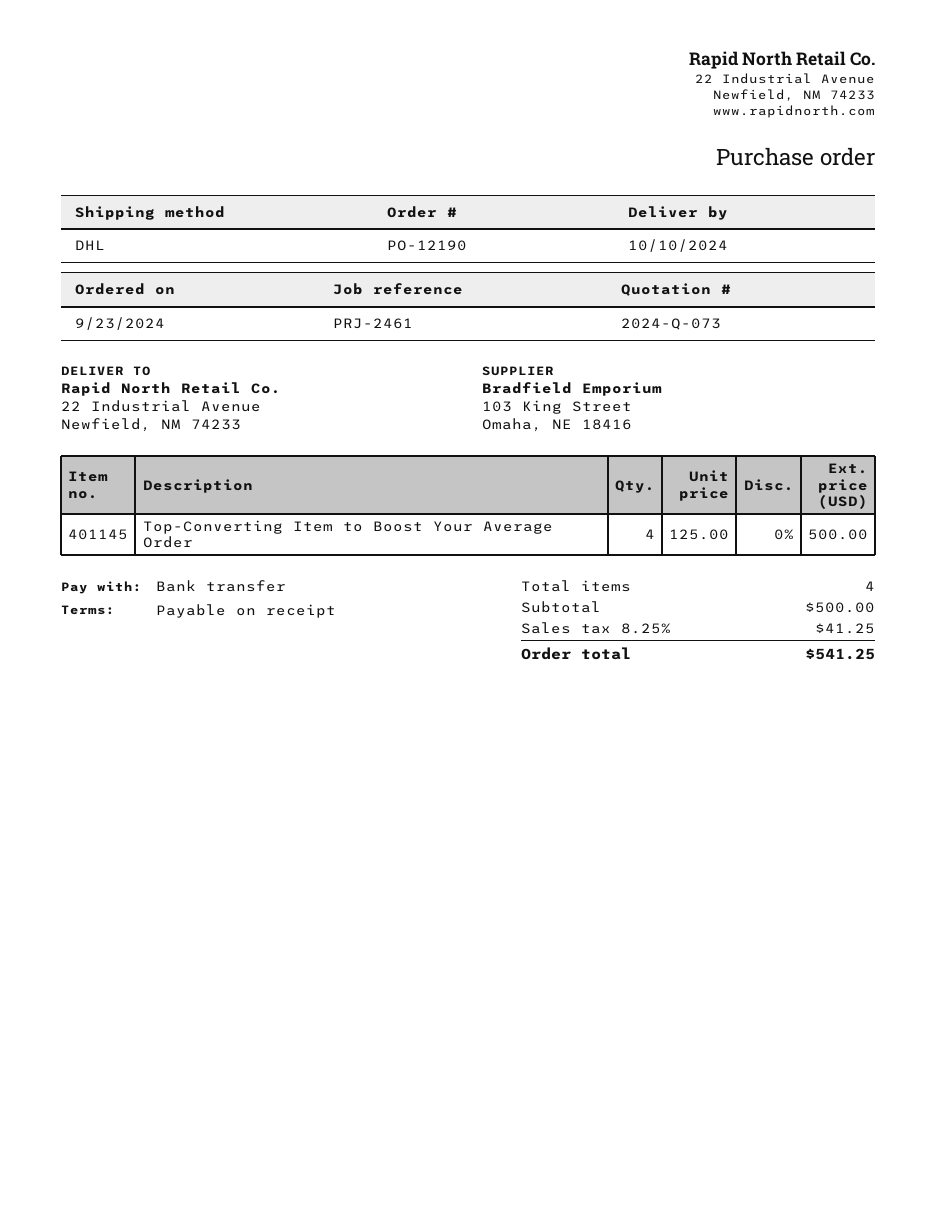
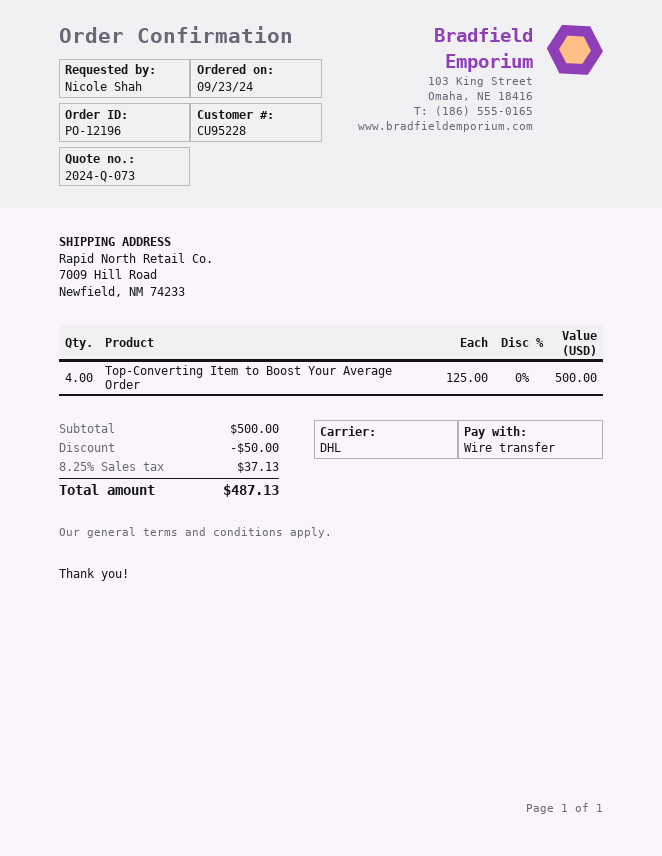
order number: PO-12190 -> PO-12196
ship to: 22 Industrial Avenue, Newfield, NM 74233 -> 7009 Hill Road, Newfield, NM 74233
discount: none -> 50.00
tax: 8.25% = 41.25 -> 8.25% = 37.13
total: 541.25 -> 487.13

